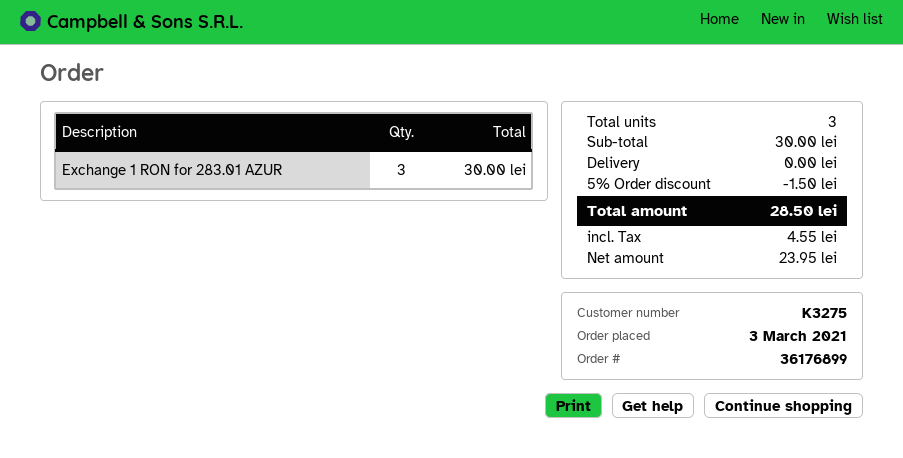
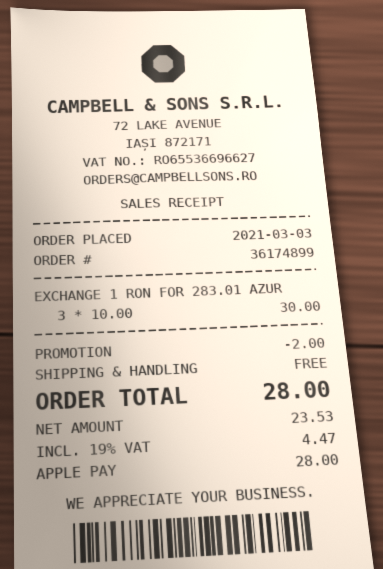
order number: 36176899 -> 36174899
discount: 1.50 -> 2.00
net: 23.95 -> 23.53
tax: 4.55 -> 4.47
total: 28.50 -> 28.00

